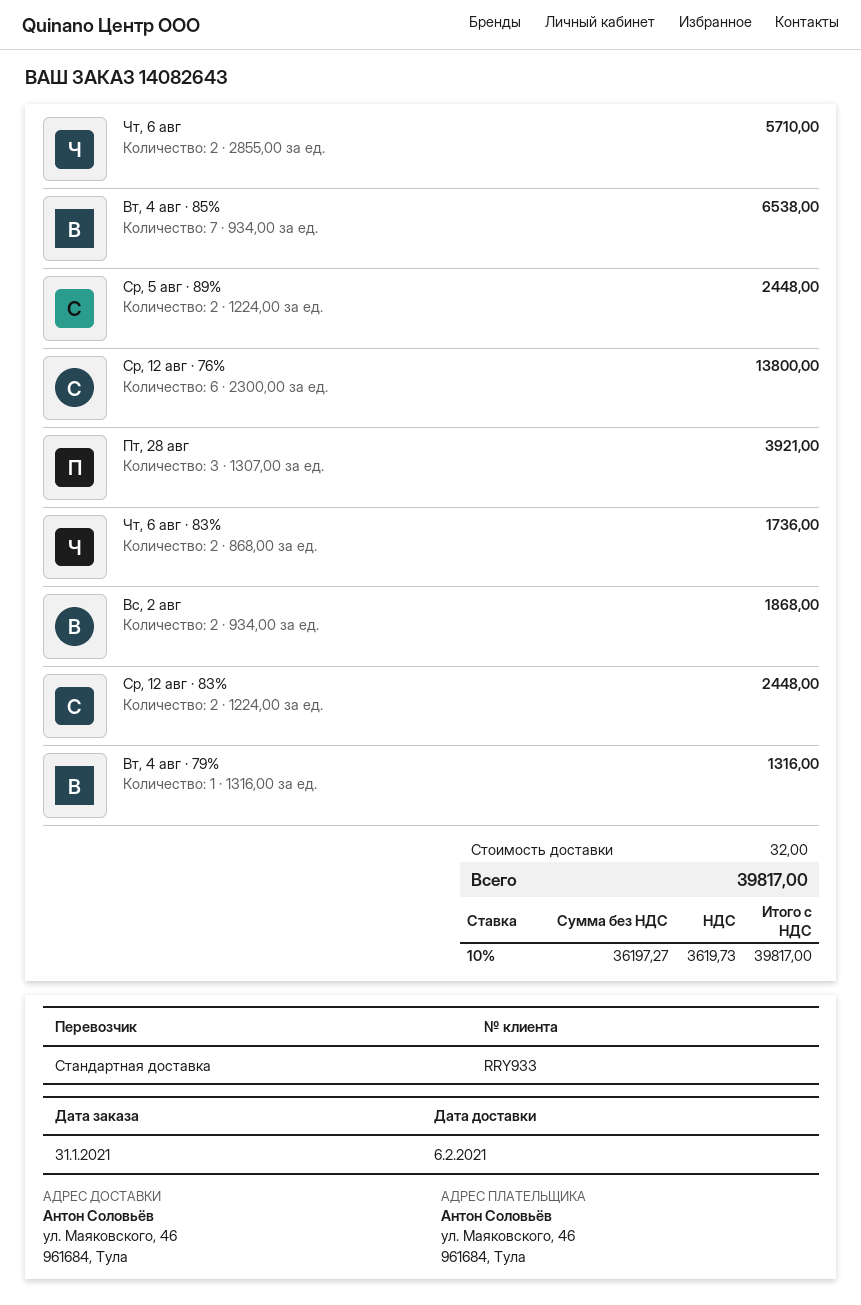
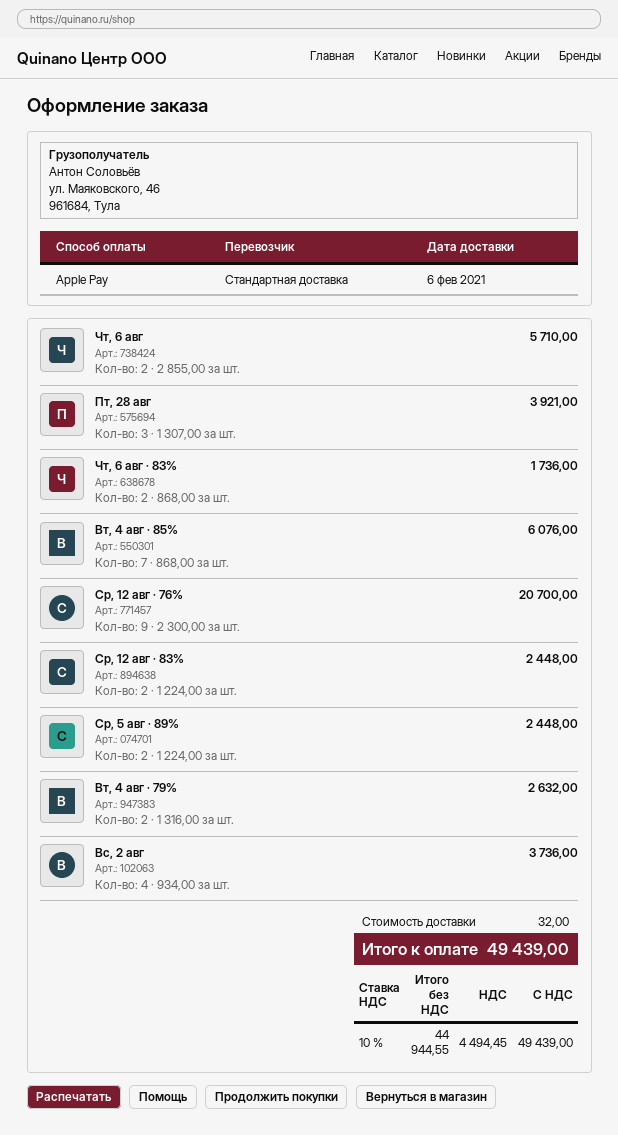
Вт, 4 авг · 85%: 7 x 934.00 = 6538.00 -> 7 x 868.00 = 6076.00
Ср, 12 авг · 76%: 6 x 2300.00 = 13800.00 -> 9 x 2300.00 = 20700.00
Вс, 2 авг: 2 x 934.00 = 1868.00 -> 4 x 934.00 = 3736.00
Вт, 4 авг · 79%: 1 x 1316.00 = 1316.00 -> 2 x 1316.00 = 2632.00
net: 36197.27 -> 44944.55
tax: 10% = 3619.73 -> 10% = 4494.45
total: 39817.00 -> 49439.00

